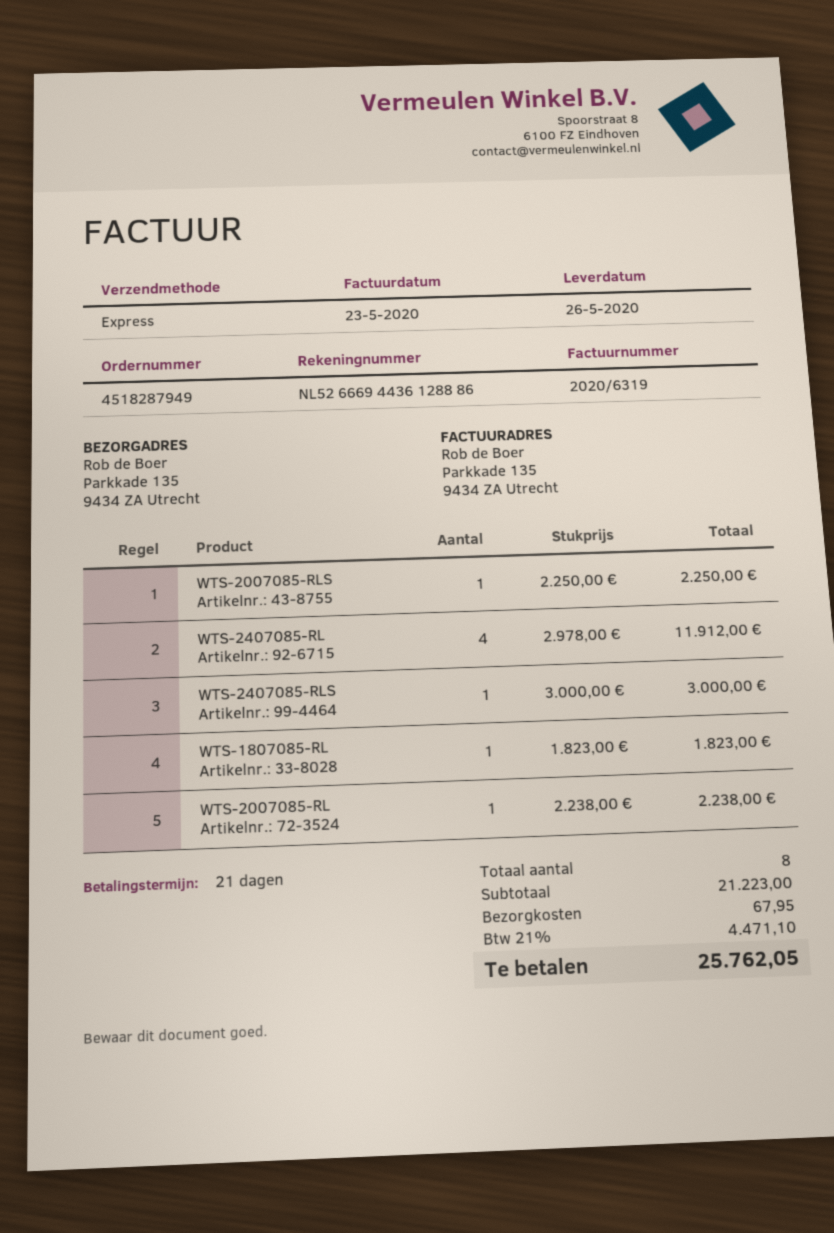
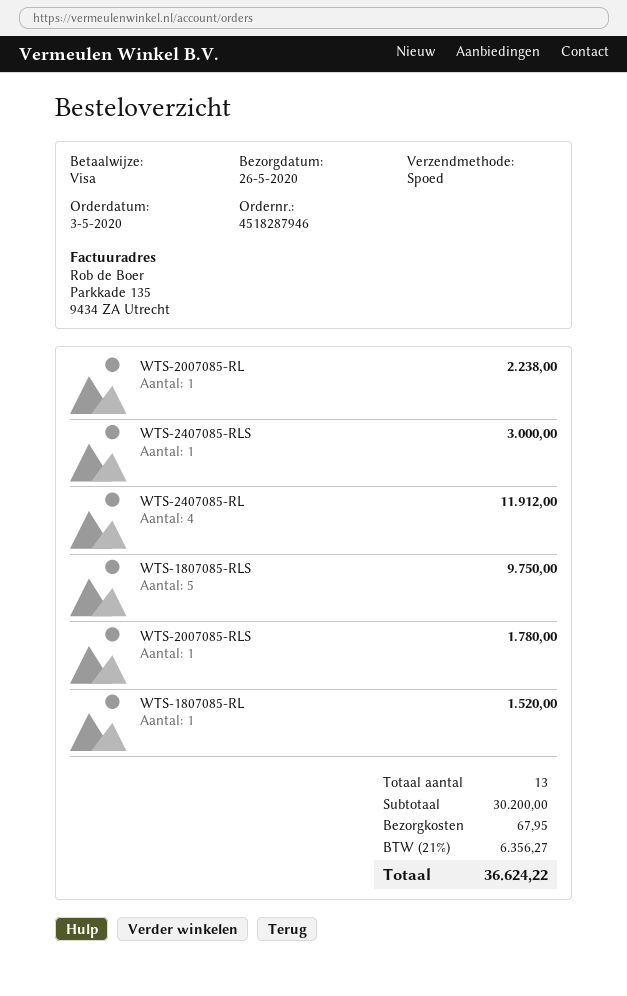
order number: 4518287949 -> 4518287946
WTS-2007085-RLS: 1 for 2250.00 -> 1 for 1780.00
WTS-1807085-RL: 1 for 1823.00 -> 1 for 1520.00
WTS-1807085-RLS: none -> 5 for 9750.00
total quantity: 8 -> 13
subtotal: 21223.00 -> 30200.00
tax: 21% = 4471.10 -> 21% = 6356.27
total: 25762.05 -> 36624.22

